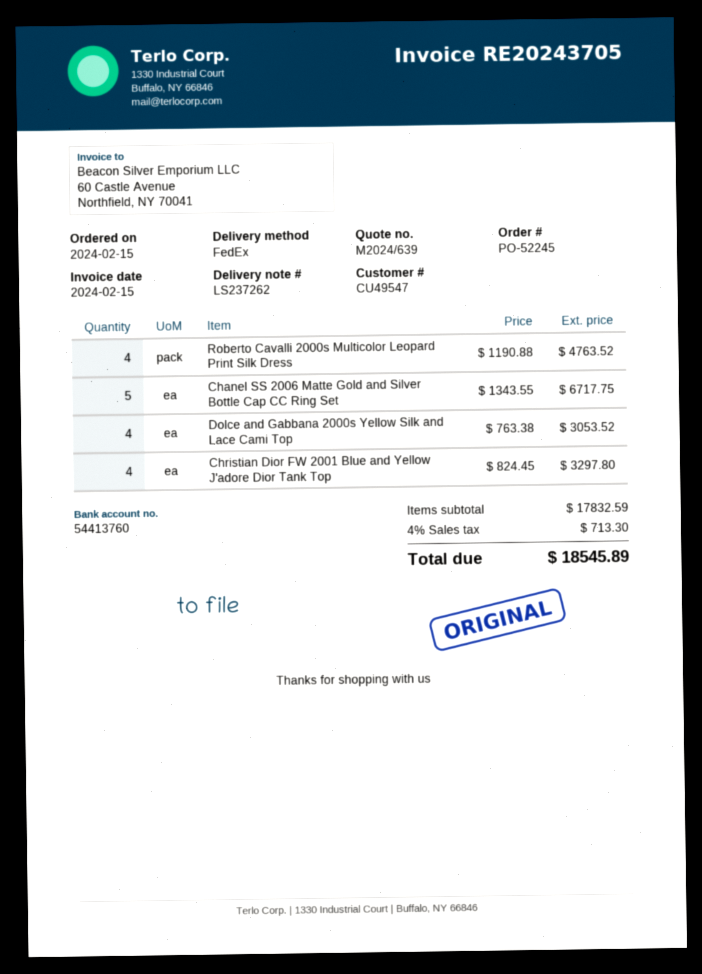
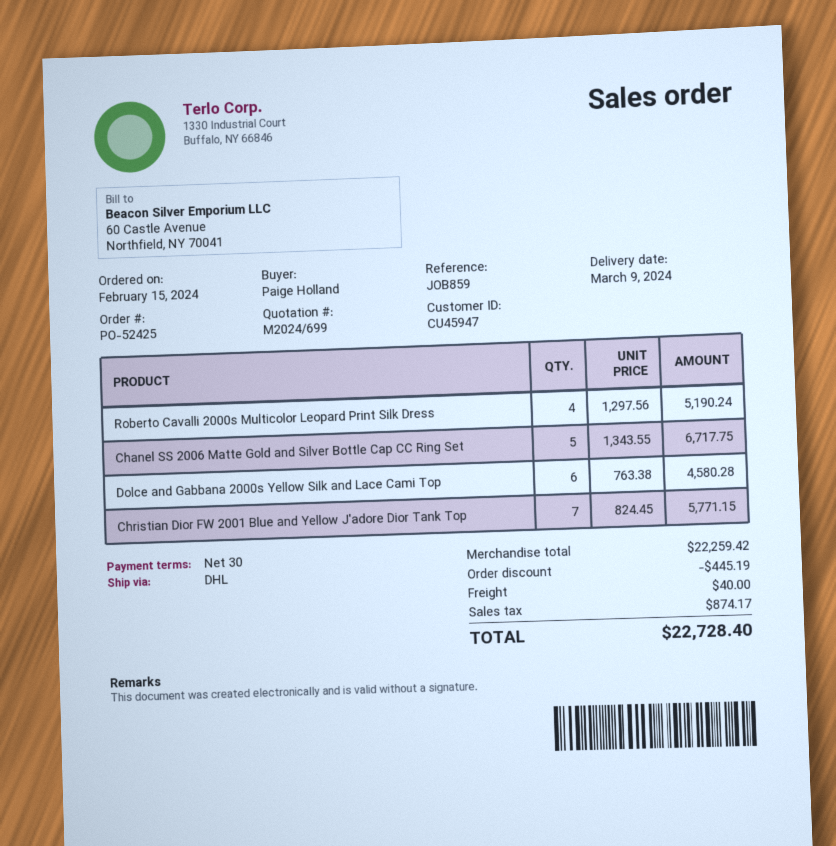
quote number: M2024/639 -> M2024/699
order number: PO-52245 -> PO-52425
customer number: CU49547 -> CU45947
shipping method: FedEx -> DHL
Roberto Cavalli 2000s Multicolor Leopard Print Silk Dress: 4 x 1190.88 = 4763.52 -> 4 x 1297.56 = 5190.24
Dolce and Gabbana 2000s Yellow Silk and Lace Cami Top: 4 x 763.38 = 3053.52 -> 6 x 763.38 = 4580.28
Christian Dior FW 2001 Blue and Yellow J'adore Dior Tank Top: 4 x 824.45 = 3297.80 -> 7 x 824.45 = 5771.15
subtotal: 17832.59 -> 22259.42
discount: none -> 445.19
shipping: none -> 40.00
tax: 713.30 -> 874.17
total: 18545.89 -> 22728.40

